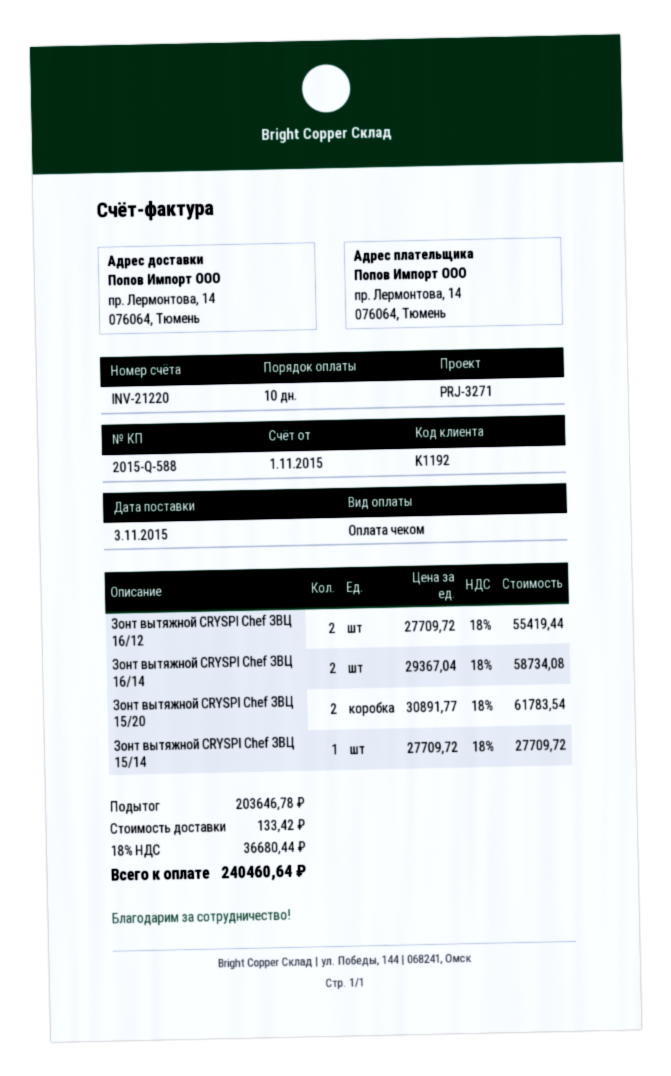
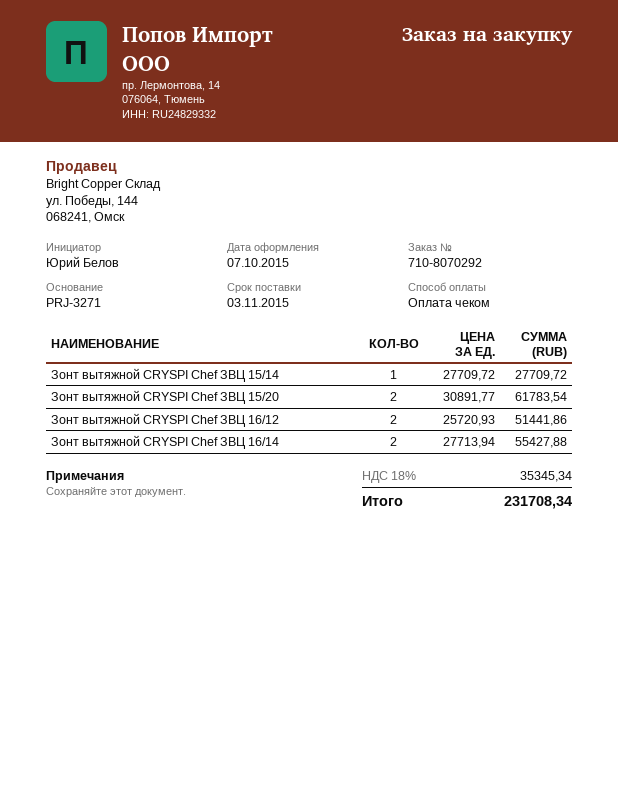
Зонт вытяжной CRYSPI Chef ЗВЦ 16/12: 2 x 27709.72 = 55419.44 -> 2 x 25720.93 = 51441.86
Зонт вытяжной CRYSPI Chef ЗВЦ 16/14: 2 x 29367.04 = 58734.08 -> 2 x 27713.94 = 55427.88
shipping: 133.42 -> none
tax: 18% = 36680.44 -> 18% = 35345.34
total: 240460.64 -> 231708.34

